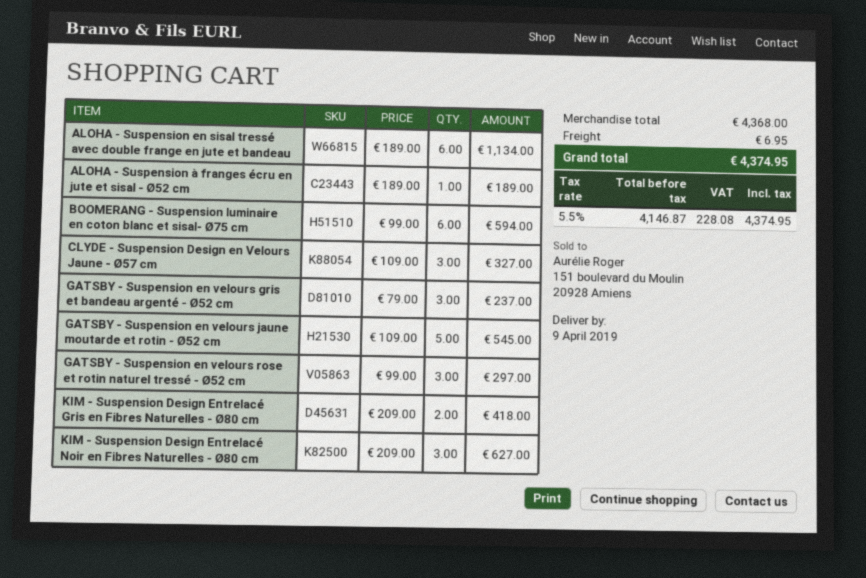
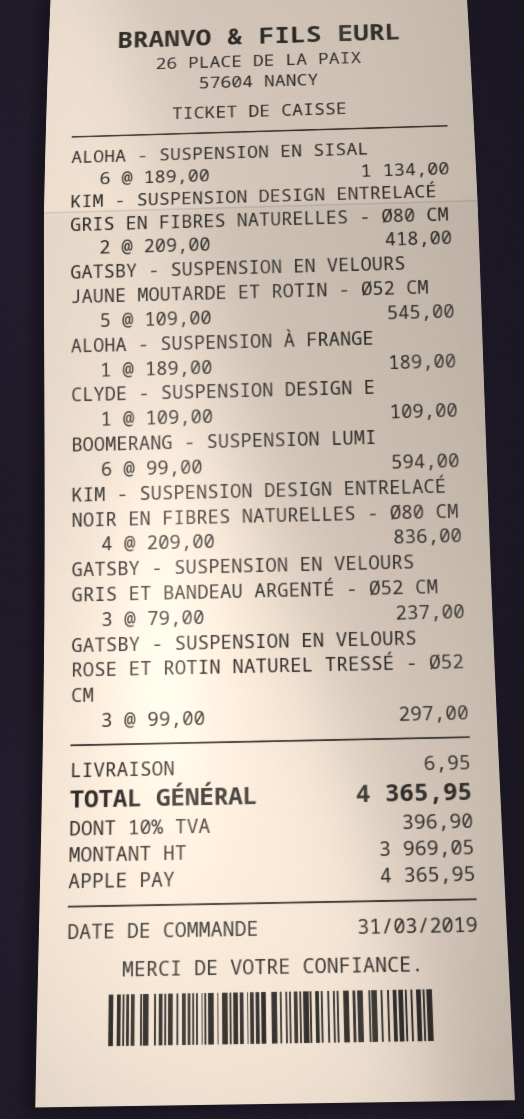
CLYDE - Suspension Design en Velours Jaune - Ø57 cm: 3 x 109.00 = 327.00 -> 1 x 109.00 = 109.00
KIM - Suspension Design Entrelacé Noir en Fibres Naturelles - Ø80 cm: 3 x 209.00 = 627.00 -> 4 x 209.00 = 836.00
net: 4146.87 -> 3969.05
tax: 5.5% = 228.08 -> 10% = 396.90
total: 4374.95 -> 4365.95

